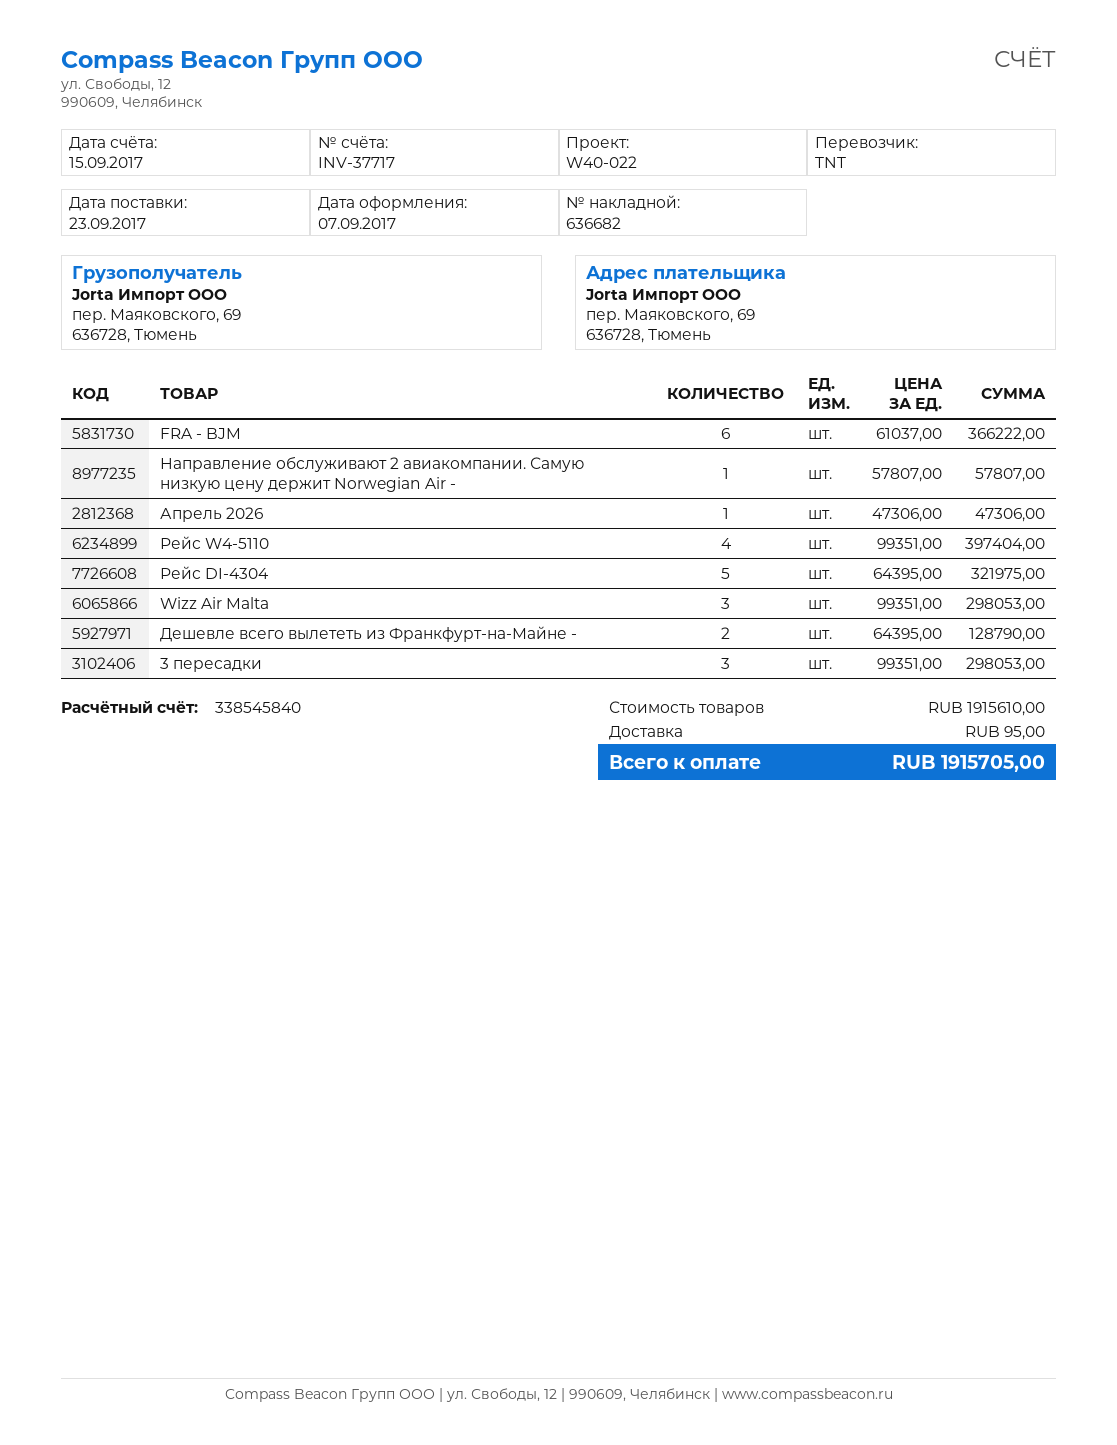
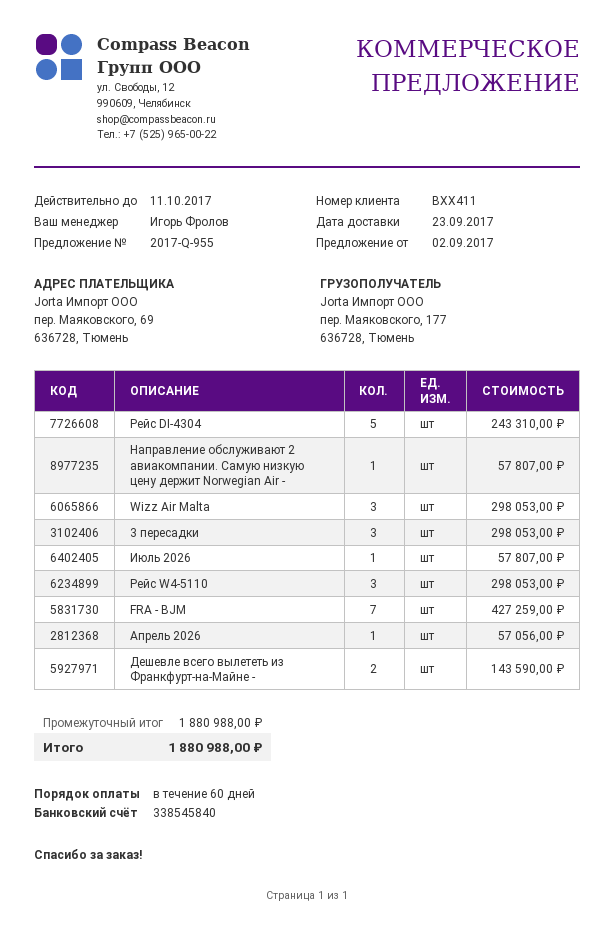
ship to: пер. Маяковского, 69, 636728, Тюмень -> пер. Маяковского, 177, 636728, Тюмень
FRA - BJM: 6 for 366222.00 -> 7 for 427259.00
Апрель 2026: 1 for 47306.00 -> 1 for 57056.00
Рейс W4-5110: 4 for 397404.00 -> 3 for 298053.00
Рейс DI-4304: 5 for 321975.00 -> 5 for 243310.00
Дешевле всего вылететь из Франкфурт-на-Майне -: 2 for 128790.00 -> 2 for 143590.00
Июль 2026: none -> 1 for 57807.00
subtotal: 1915610.00 -> 1880988.00
shipping: 95.00 -> none
total: 1915705.00 -> 1880988.00

